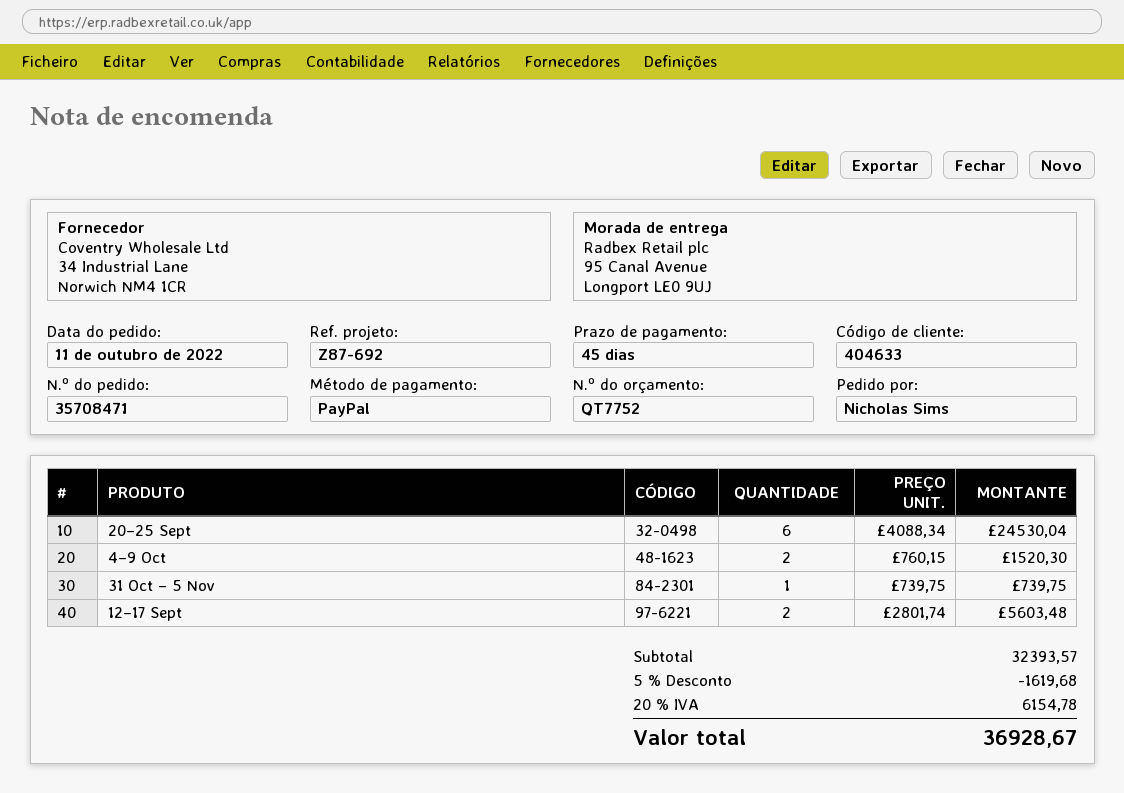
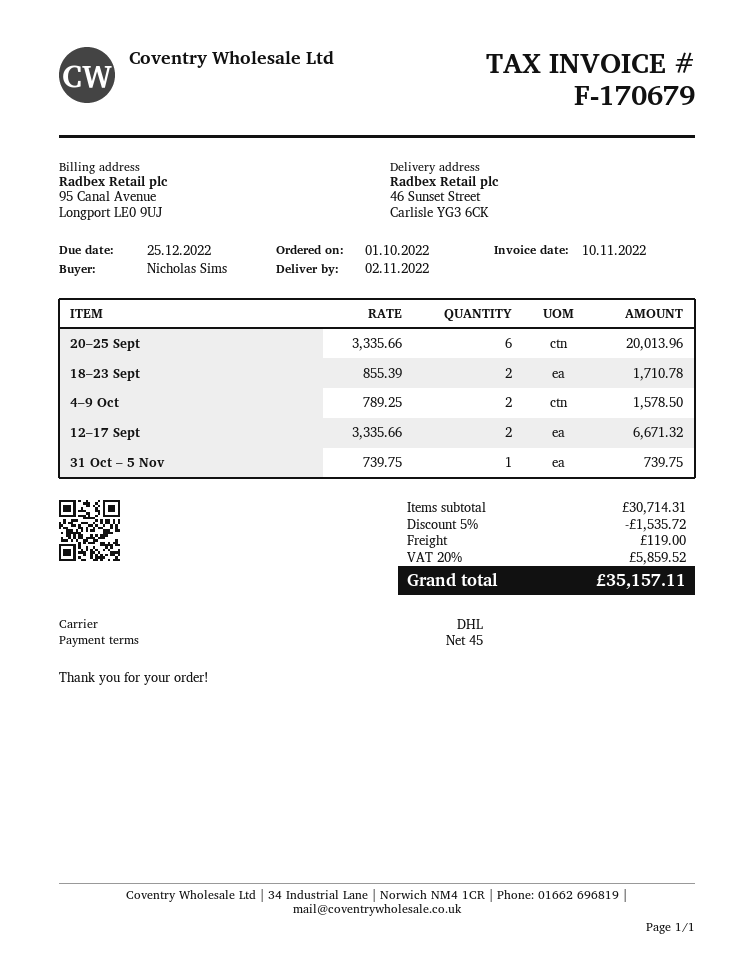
order date: 2022-10-11 -> 2022-10-01
ship to: 95 Canal Avenue, Longport LE0 9UJ -> 46 Sunset Street, Carlisle YG3 6CK
20–25 Sept: 6 x 4088.34 = 24530.04 -> 6 x 3335.66 = 20013.96
4–9 Oct: 2 x 760.15 = 1520.30 -> 2 x 789.25 = 1578.50
12–17 Sept: 2 x 2801.74 = 5603.48 -> 2 x 3335.66 = 6671.32
18–23 Sept: none -> 2 x 855.39 = 1710.78
subtotal: 32393.57 -> 30714.31
discount: 5% = 1619.68 -> 5% = 1535.72
shipping: none -> 119.00
tax: 20% = 6154.78 -> 20% = 5859.52
total: 36928.67 -> 35157.11

